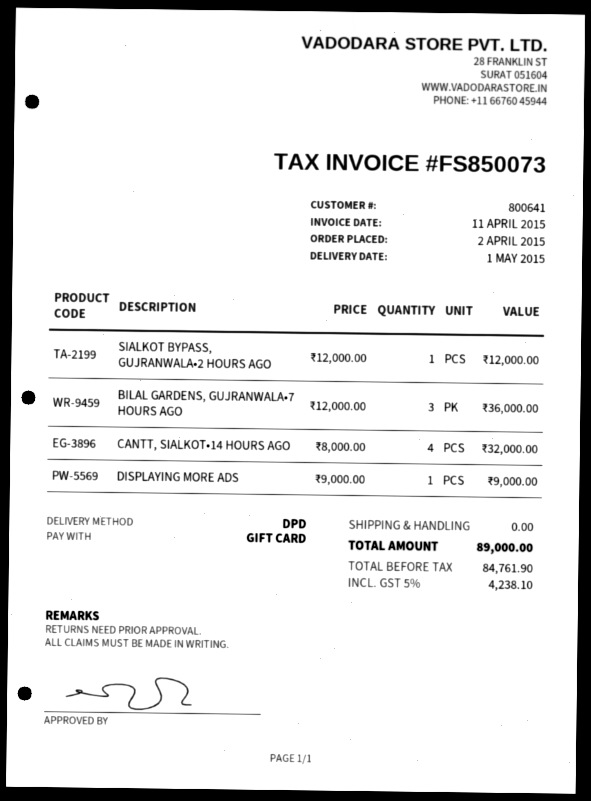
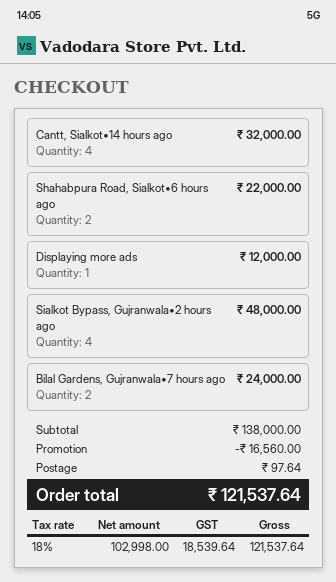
SIALKOT BYPASS, GUJRANWALA•2 HOURS AGO: 1 for 12000.00 -> 4 for 48000.00
BILAL GARDENS, GUJRANWALA•7 HOURS AGO: 3 for 36000.00 -> 2 for 24000.00
DISPLAYING MORE ADS: 1 for 9000.00 -> 1 for 12000.00
Shahabpura Road, Sialkot•6 hours ago: none -> 2 for 22000.00
discount: none -> 16560.00
shipping: 0.00 -> 97.64
net: 84761.90 -> 102998.00
tax: 5% = 4238.10 -> 18% = 18539.64
total: 89000.00 -> 121537.64

